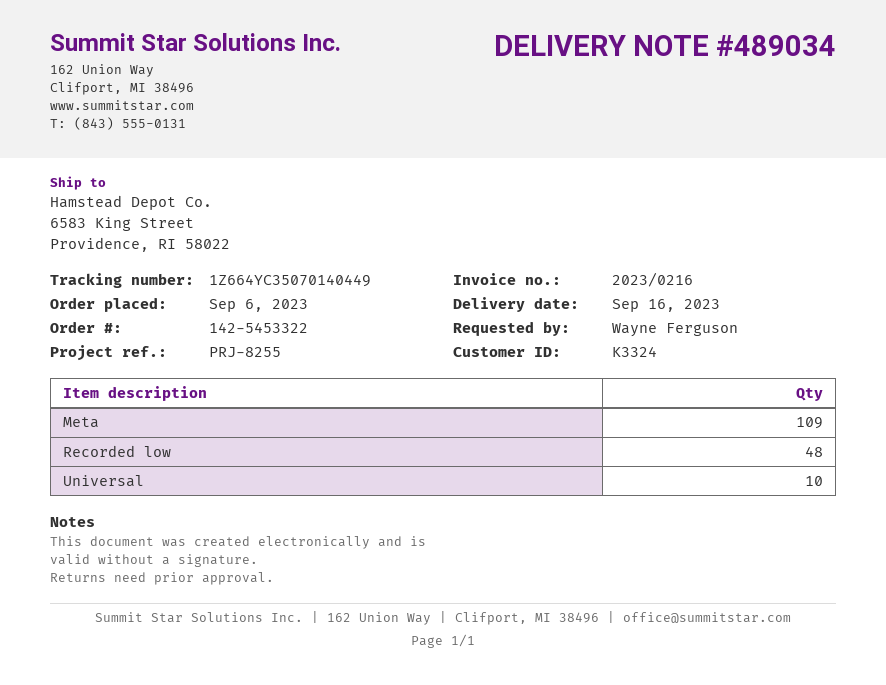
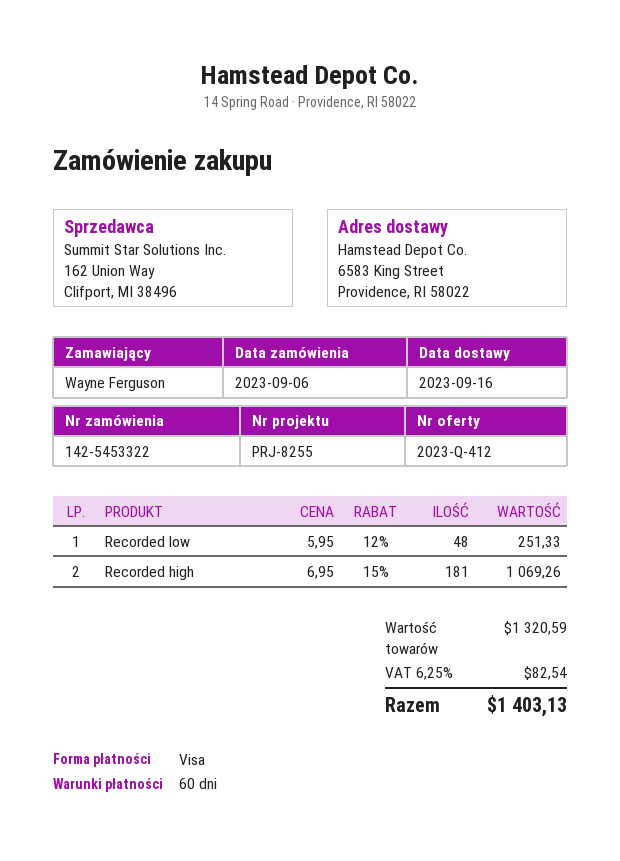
Meta: 109 -> none
Universal: 10 -> none
Recorded high: none -> 181

